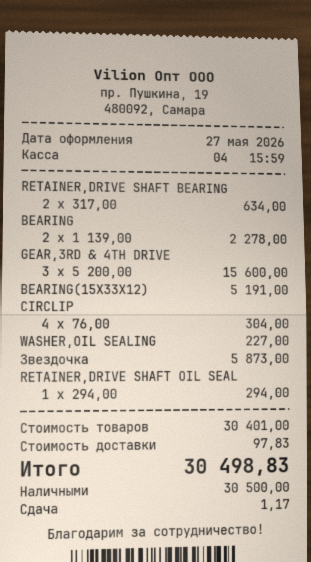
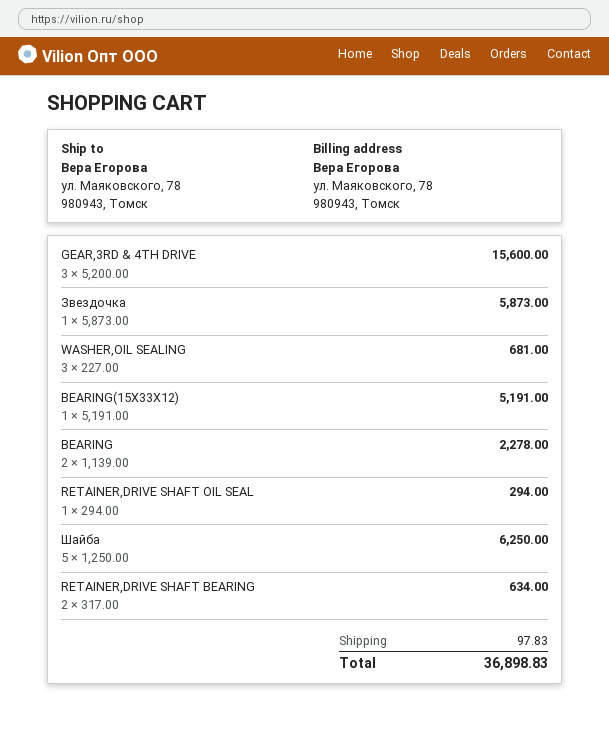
CIRCLIP: 4 x 76.00 = 304.00 -> none
WASHER,OIL SEALING: 1 x 227.00 = 227.00 -> 3 x 227.00 = 681.00
Шайба: none -> 5 x 1250.00 = 6250.00
total: 30498.83 -> 36898.83

